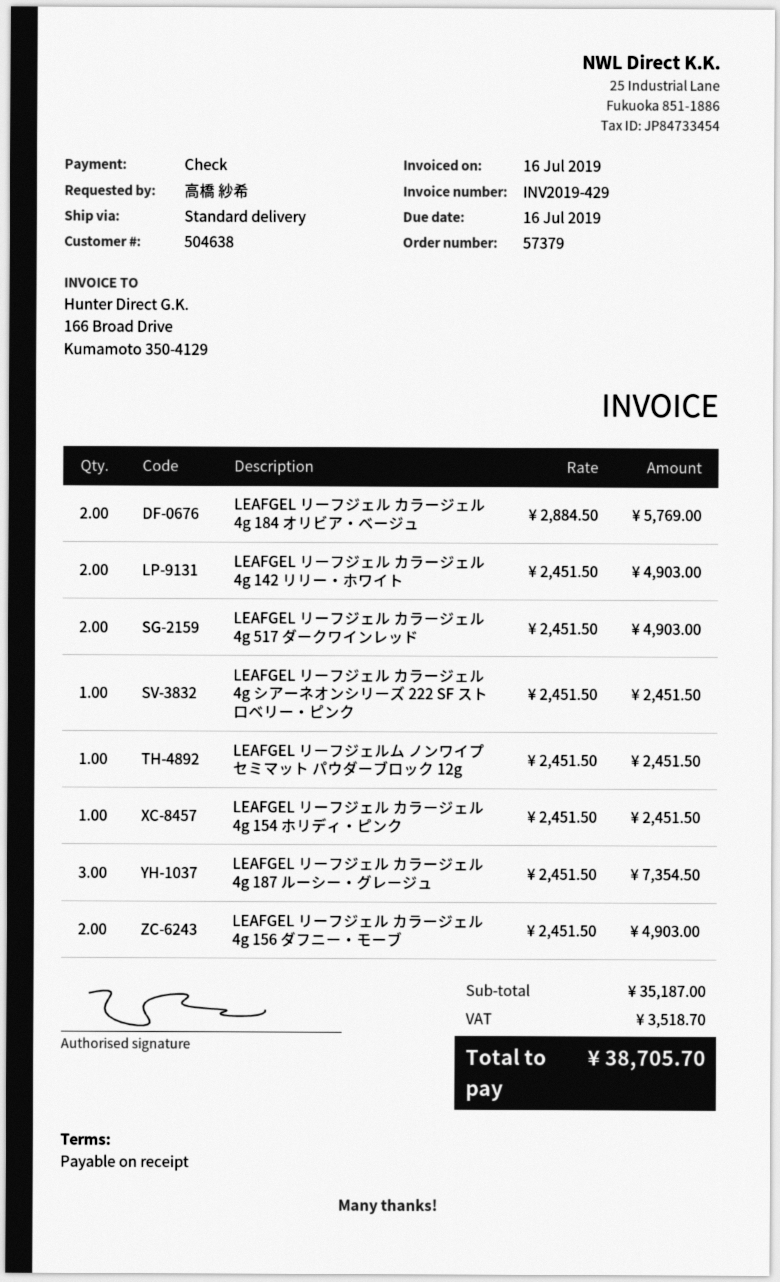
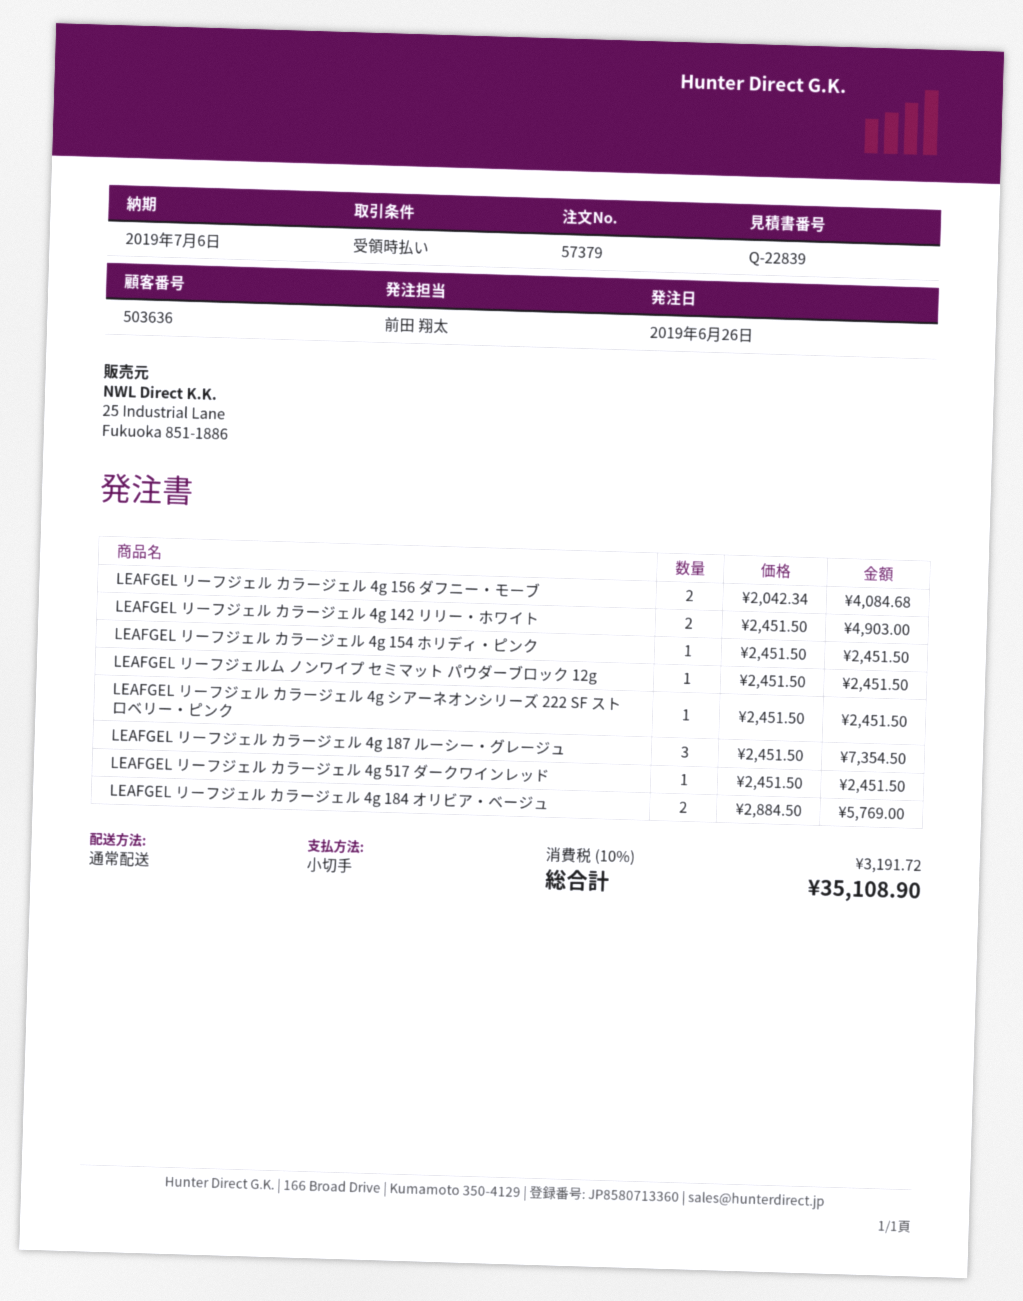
customer number: 504638 -> 503636
ordered by: 高橋 紗希 -> 前田 翔太
LEAFGEL リーフジェル カラージェル 4g 517 ダークワインレッド: 2 x 2451.50 = 4903.00 -> 1 x 2451.50 = 2451.50
LEAFGEL リーフジェル カラージェル 4g 156 ダフニー・モーブ: 2 x 2451.50 = 4903.00 -> 2 x 2042.34 = 4084.68
tax: 3518.70 -> 3191.72
total: 38705.70 -> 35108.90

